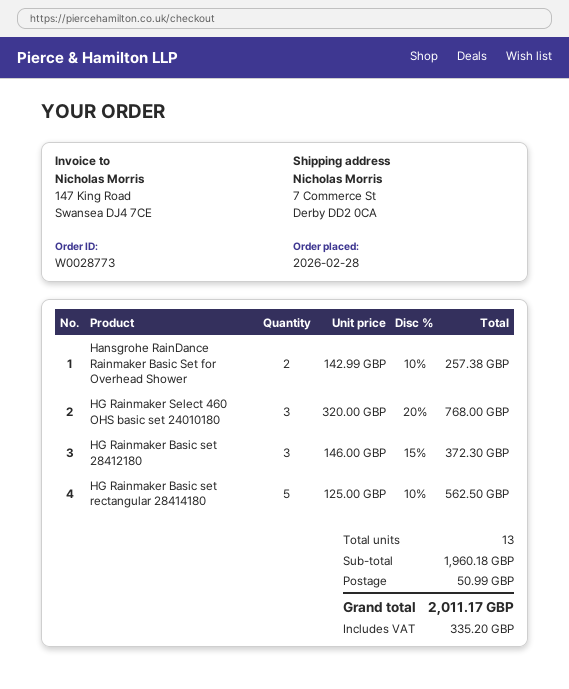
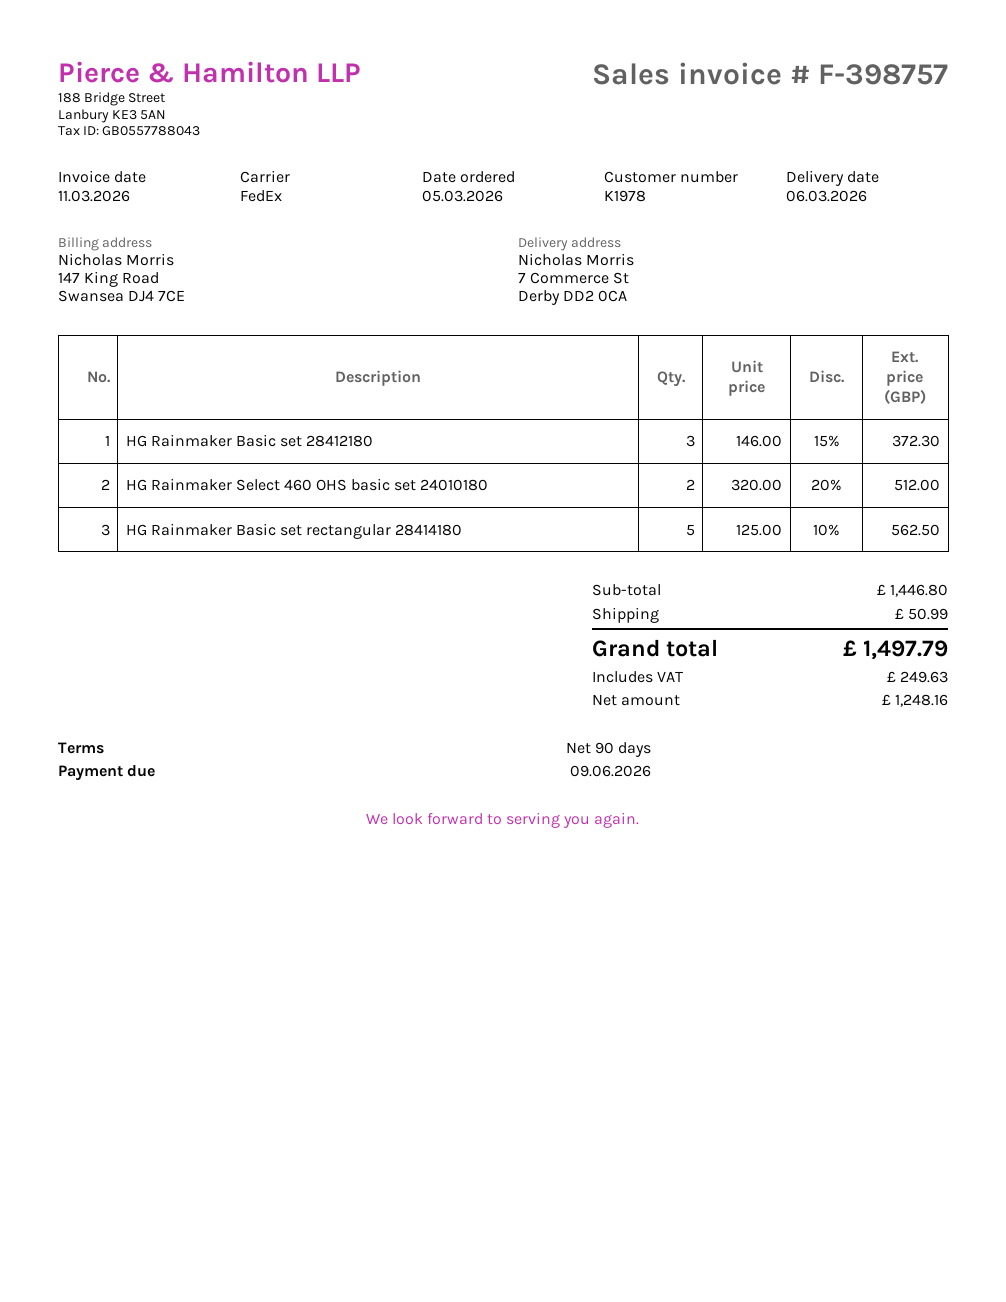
order date: 2026-02-28 -> 2026-03-05
Hansgrohe RainDance Rainmaker Basic Set for Overhead Shower: 2 x 142.99 - 10% = 257.38 -> none
HG Rainmaker Select 460 OHS basic set 24010180: 3 x 320.00 - 20% = 768.00 -> 2 x 320.00 - 20% = 512.00
subtotal: 1960.18 -> 1446.80
tax: 335.20 -> 249.63
total: 2011.17 -> 1497.79

